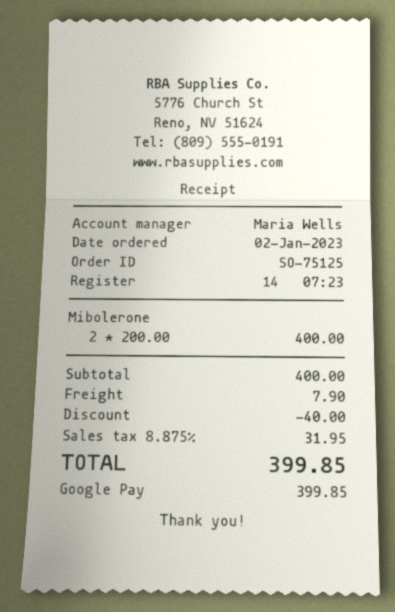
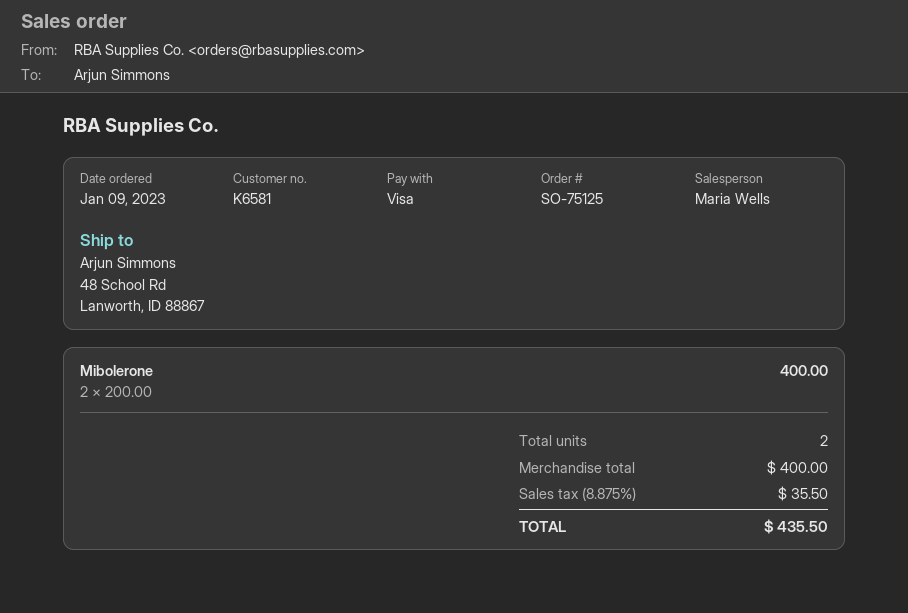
order date: 2023-01-02 -> 2023-01-09
payment method: Google Pay -> Visa
discount: 40.00 -> none
shipping: 7.90 -> none
tax: 8.875% = 31.95 -> 8.875% = 35.50
total: 399.85 -> 435.50

